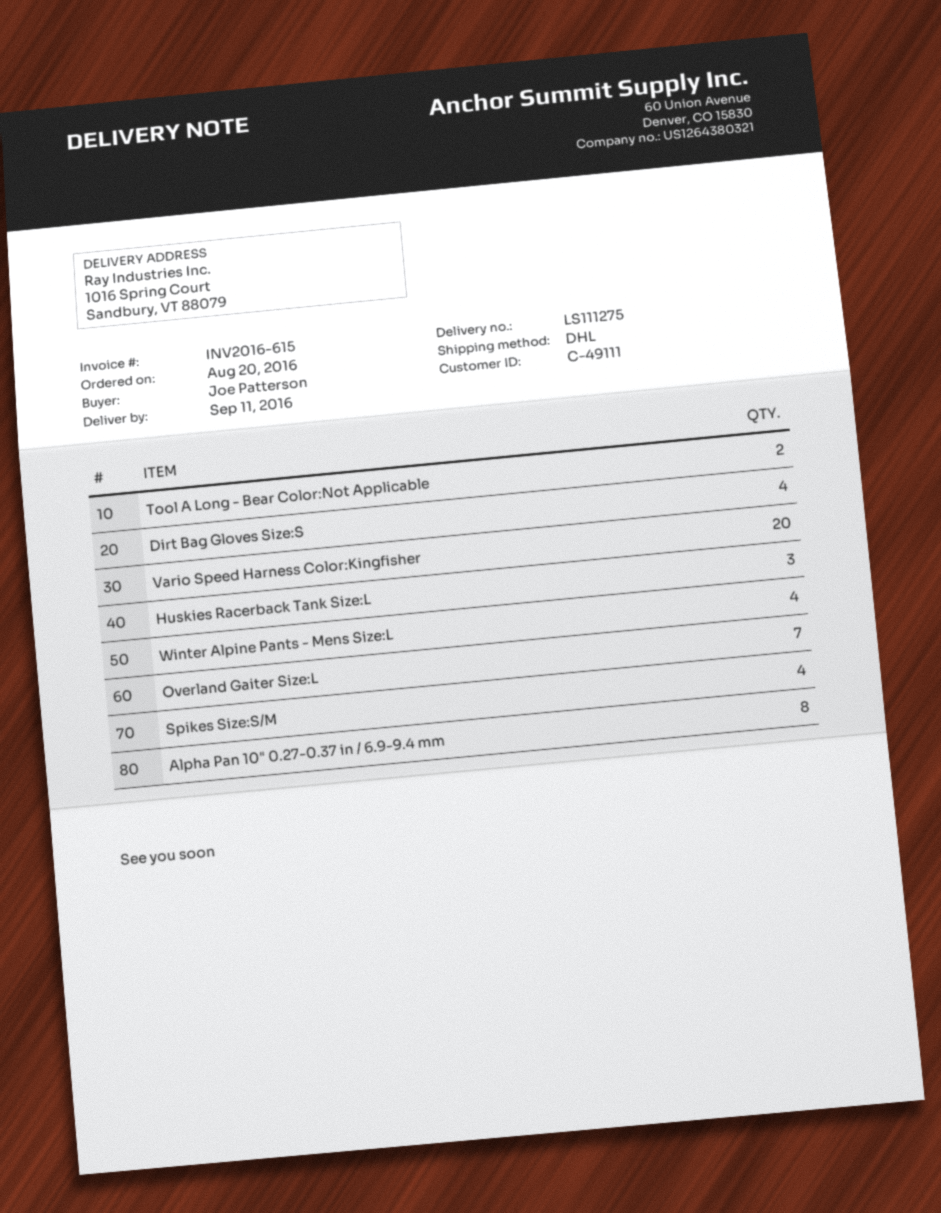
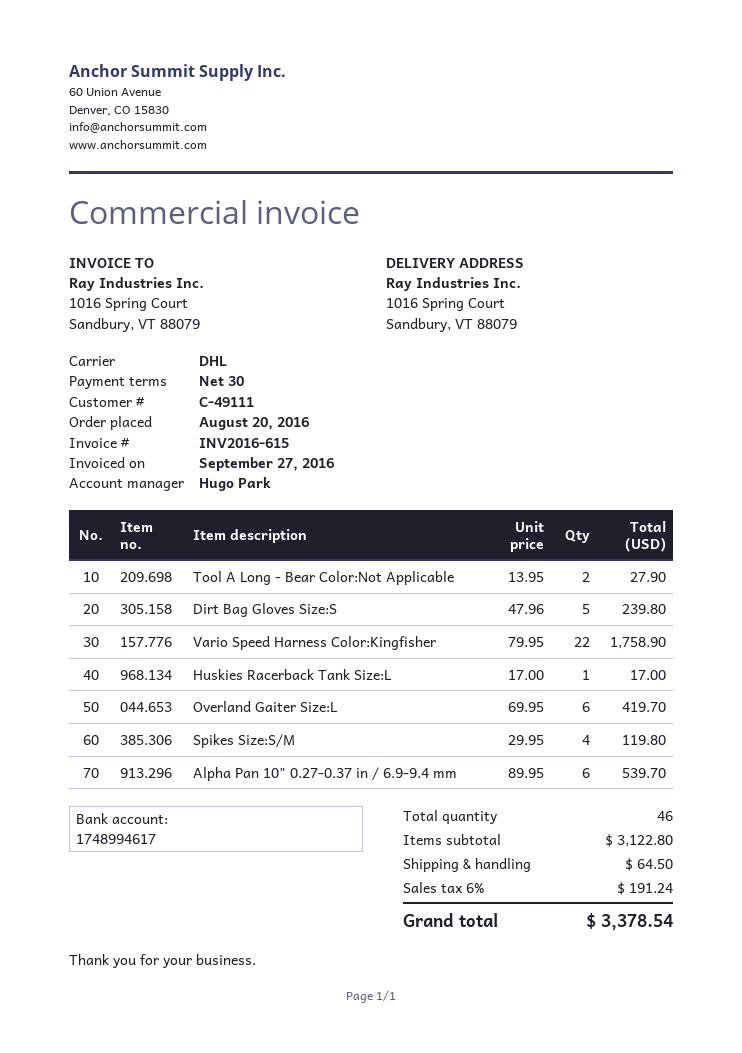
Dirt Bag Gloves Size:S: 4 -> 5
Vario Speed Harness Color:Kingfisher: 20 -> 22
Huskies Racerback Tank Size:L: 3 -> 1
Winter Alpine Pants - Mens Size:L: 4 -> none
Overland Gaiter Size:L: 7 -> 6
Alpha Pan 10" 0.27-0.37 in / 6.9-9.4 mm: 8 -> 6

